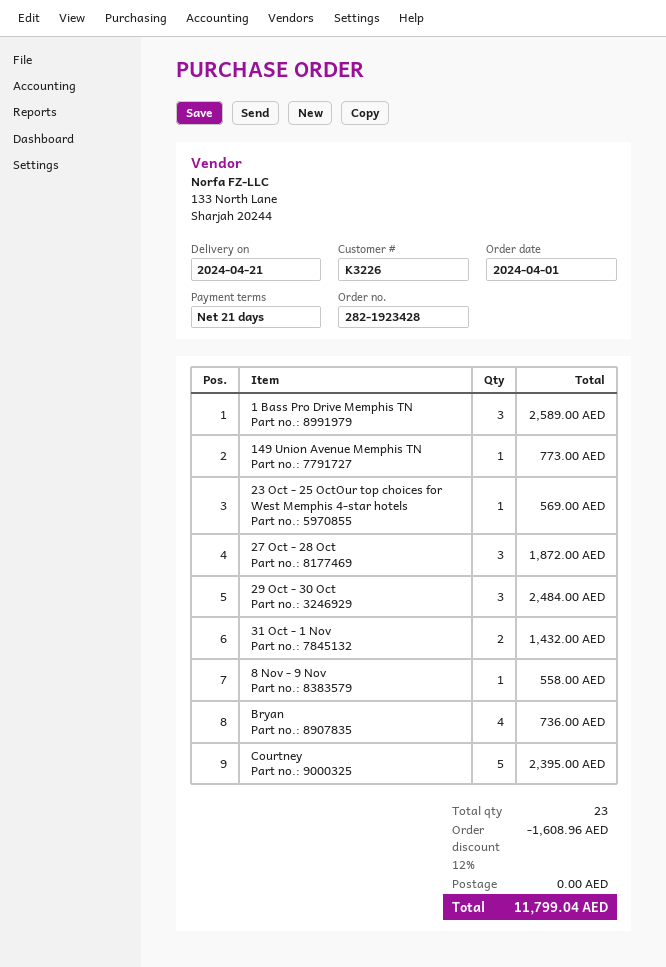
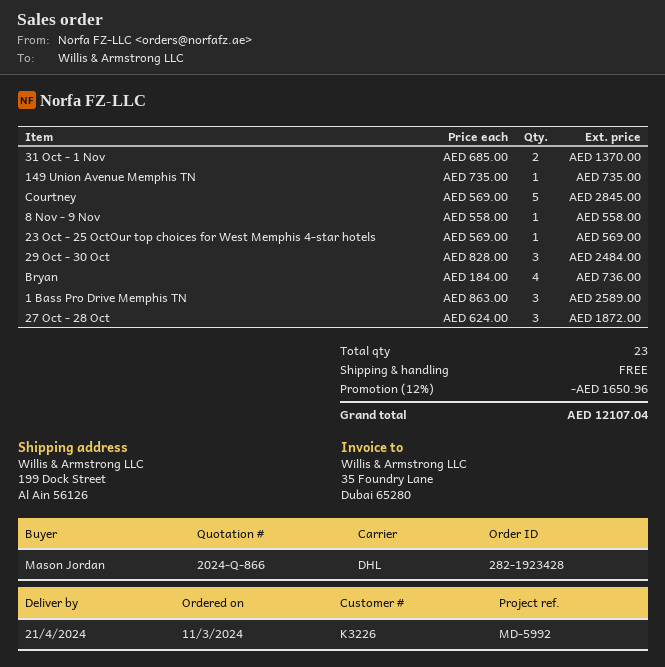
order date: 2024-04-01 -> 2024-03-11
149 Union Avenue Memphis TN: 1 for 773.00 -> 1 for 735.00
31 Oct - 1 Nov: 2 for 1432.00 -> 2 for 1370.00
Courtney: 5 for 2395.00 -> 5 for 2845.00
discount: 12% = 1608.96 -> 12% = 1650.96
total: 11799.04 -> 12107.04

